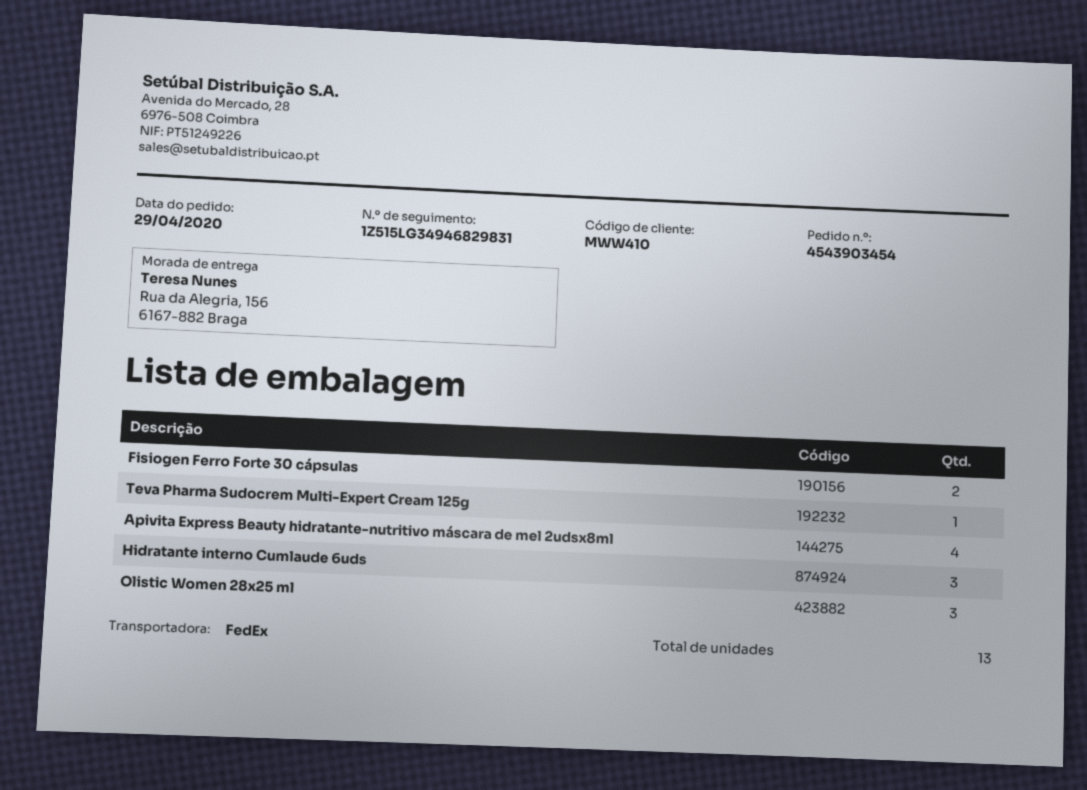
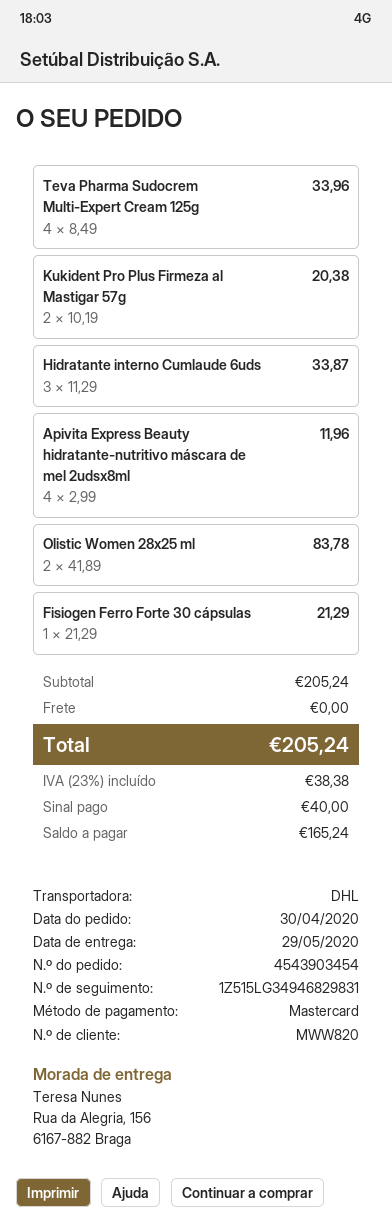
order date: 2020-04-29 -> 2020-04-30
customer number: MWW410 -> MWW820
shipping method: FedEx -> DHL
Fisiogen Ferro Forte 30 cápsulas: 2 -> 1
Teva Pharma Sudocrem Multi-Expert Cream 125g: 1 -> 4
Olistic Women 28x25 ml: 3 -> 2
Kukident Pro Plus Firmeza al Mastigar 57g: none -> 2

